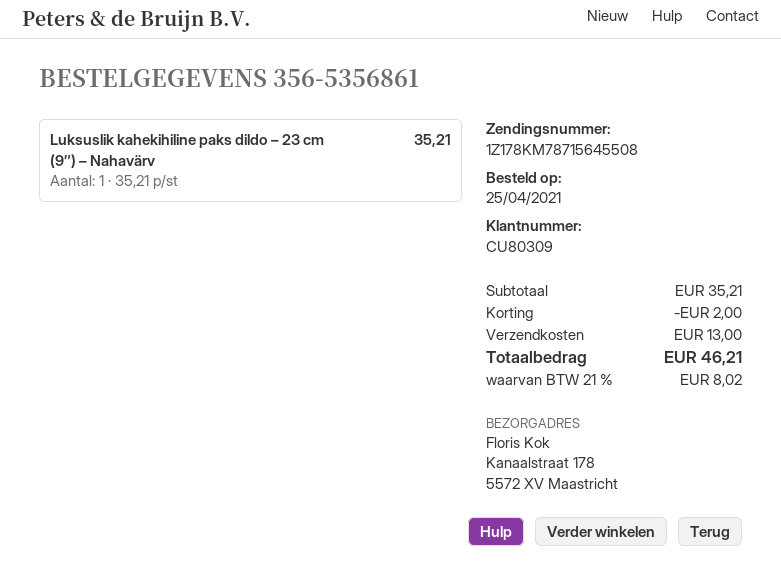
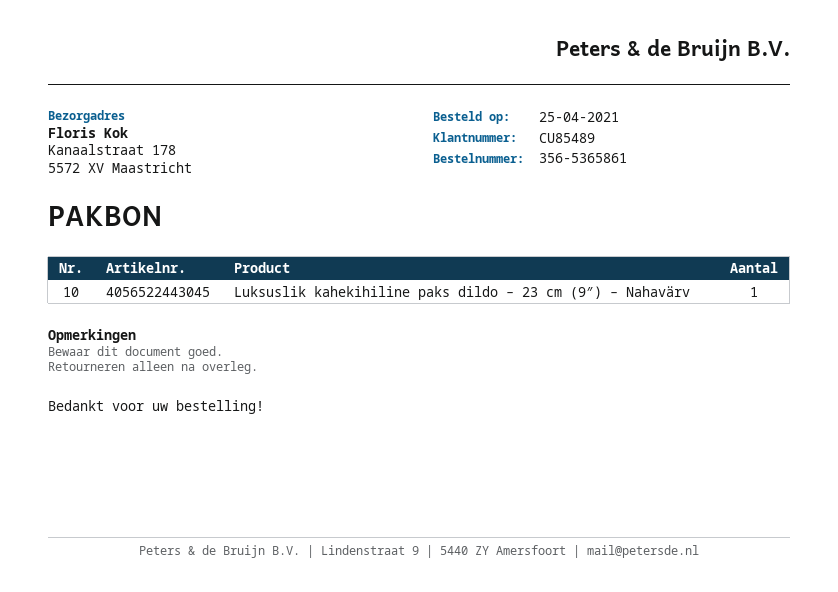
order number: 356-5356861 -> 356-5365861
customer number: CU80309 -> CU85489

